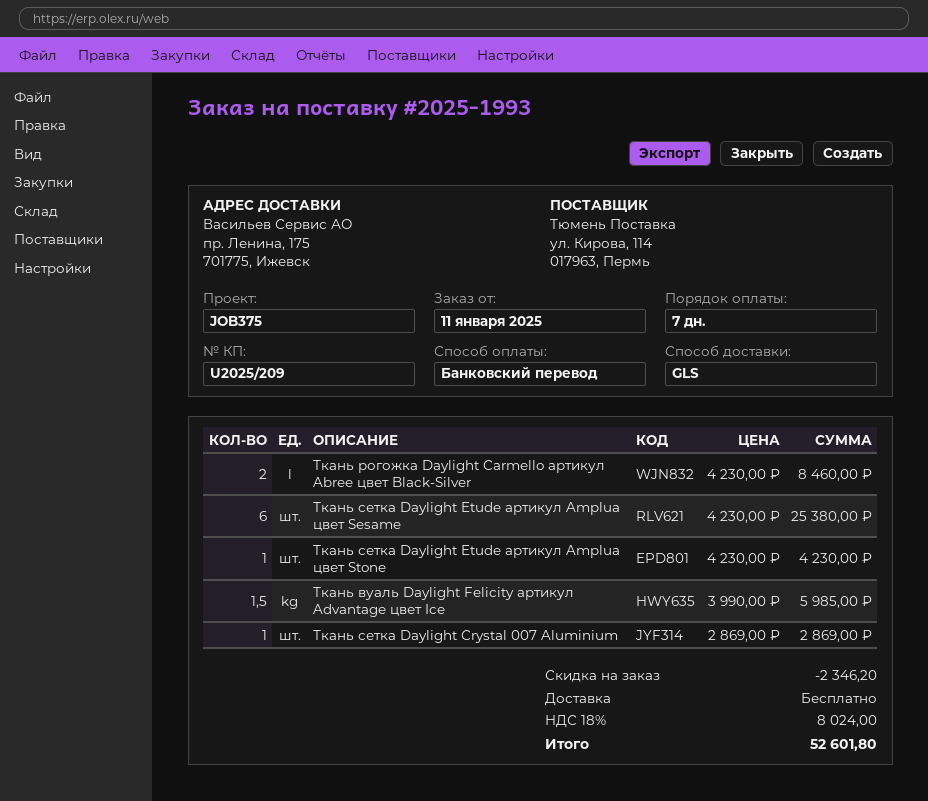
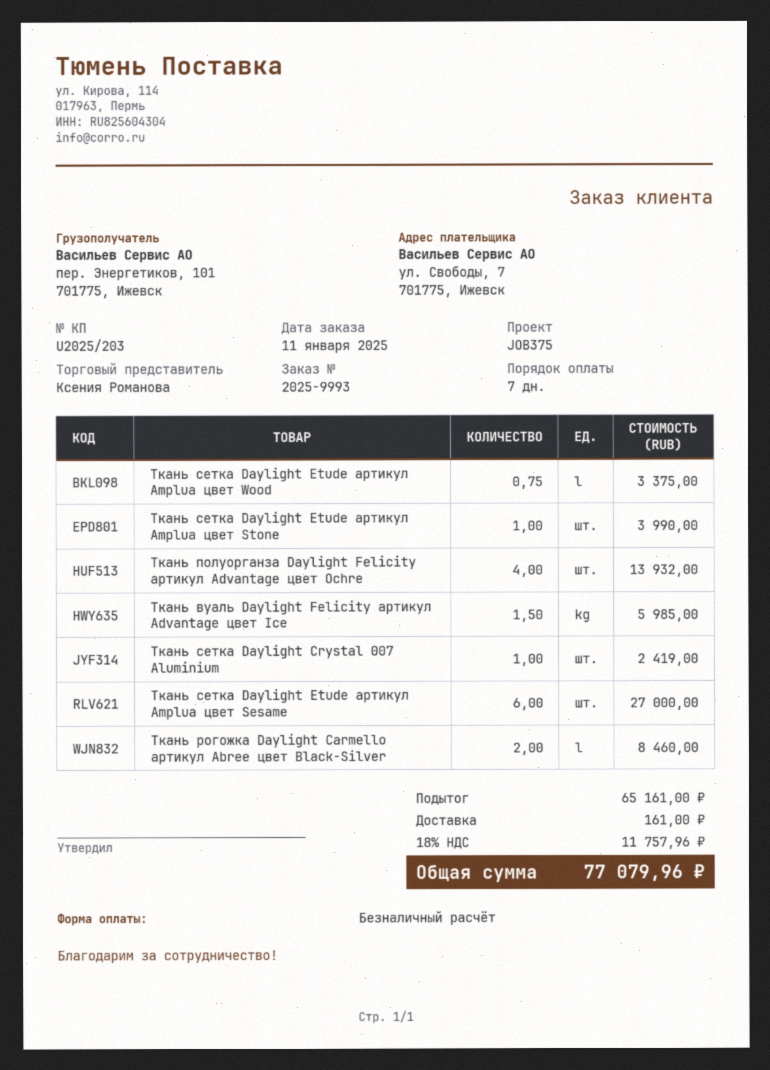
quote number: U2025/209 -> U2025/203
order number: 2025-1993 -> 2025-9993
ship to: пр. Ленина, 175, 701775, Ижевск -> пер. Энергетиков, 101, 701775, Ижевск
Ткань сетка Daylight Etude артикул Amplua цвет Sesame: 6 for 25380.00 -> 6 for 27000.00
Ткань сетка Daylight Etude артикул Amplua цвет Stone: 1 for 4230.00 -> 1 for 3990.00
Ткань сетка Daylight Crystal 007 Aluminium: 1 for 2869.00 -> 1 for 2419.00
Ткань сетка Daylight Etude артикул Amplua цвет Wood: none -> 0.75 for 3375.00
Ткань полуорганза Daylight Felicity артикул Advantage цвет Ochre: none -> 4 for 13932.00
discount: 2346.20 -> none
shipping: 0.00 -> 161.00
tax: 18% = 8024.00 -> 18% = 11757.96
total: 52601.80 -> 77079.96

